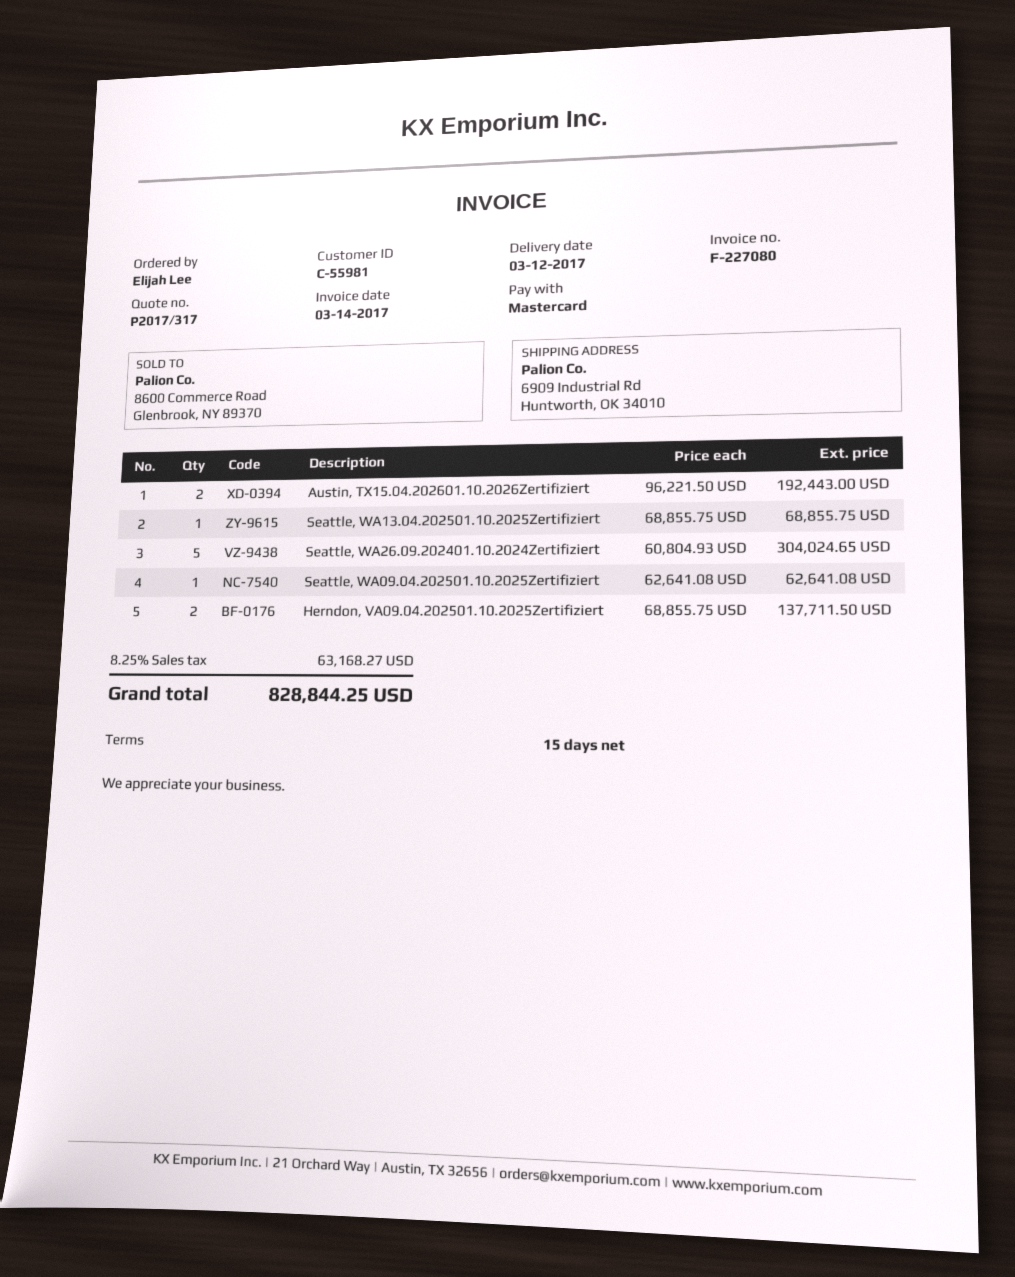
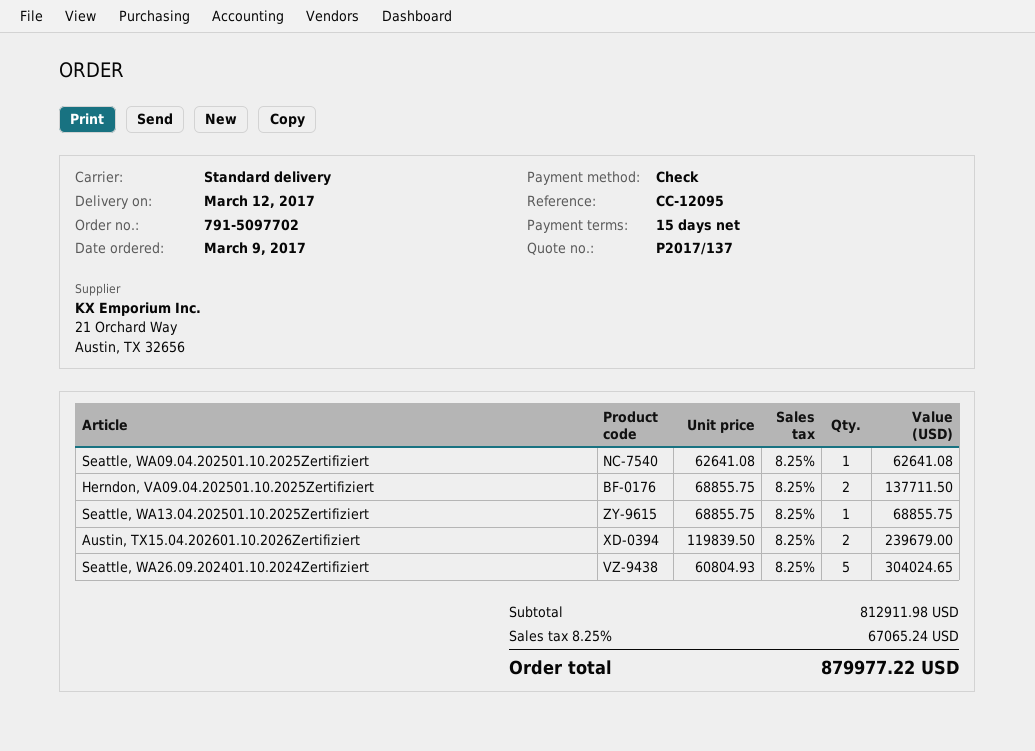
quote number: P2017/317 -> P2017/137
payment method: Mastercard -> cheque
Austin, TX15.04.202601.10.2026Zertifiziert: 2 x 96221.50 = 192443.00 -> 2 x 119839.50 = 239679.00
tax: 8.25% = 63168.27 -> 8.25% = 67065.24
total: 828844.25 -> 879977.22

